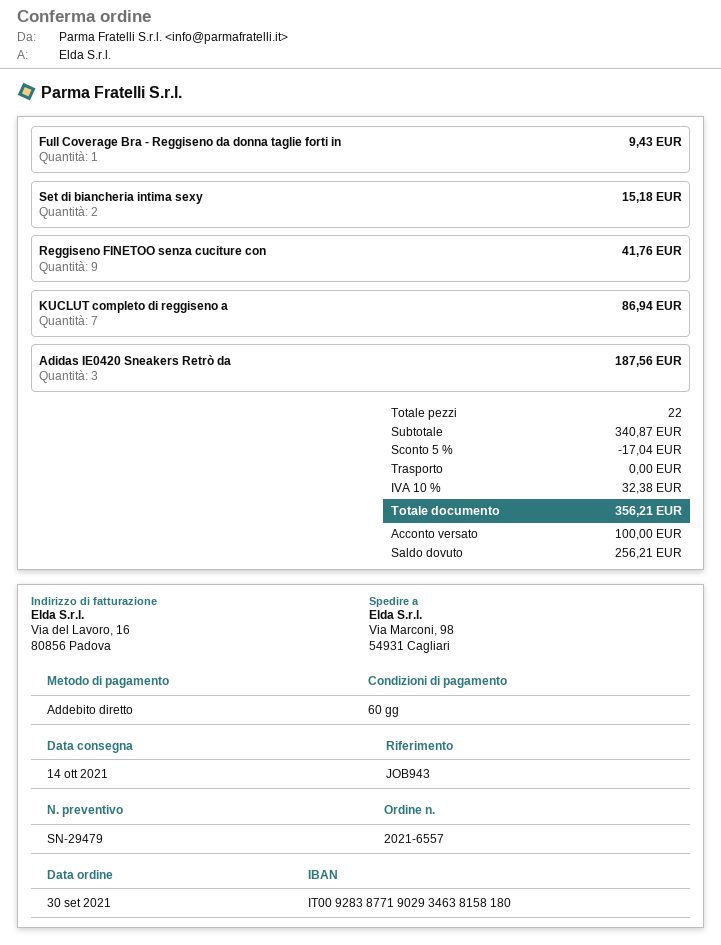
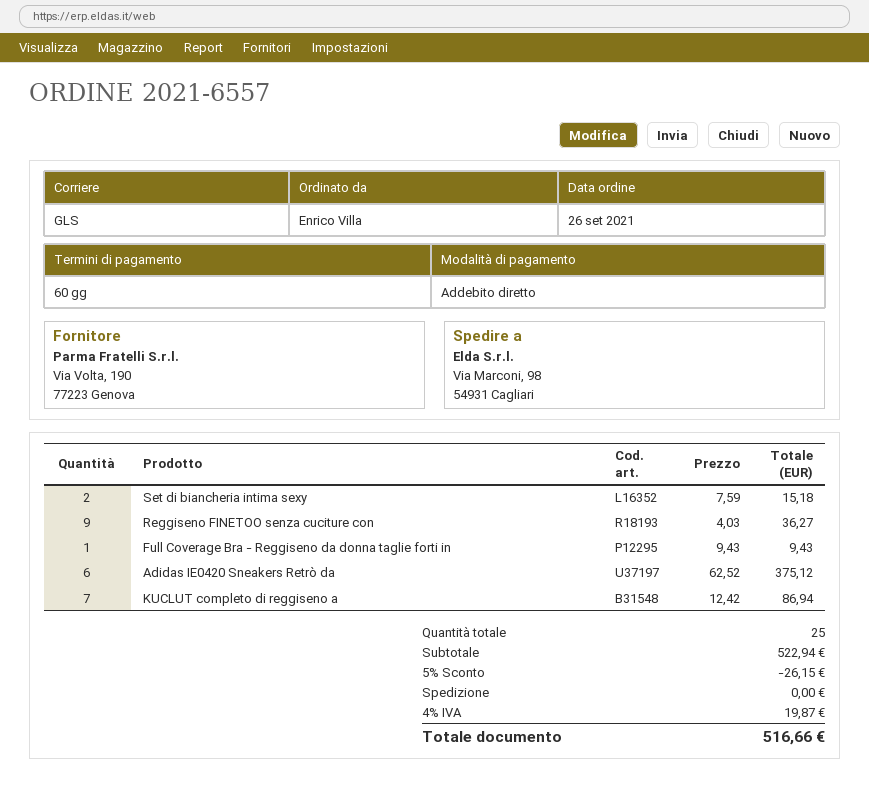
order date: 2021-09-30 -> 2021-09-26
Reggiseno FINETOO senza cuciture con: 9 for 41.76 -> 9 for 36.27
Adidas IE0420 Sneakers Retrò da: 3 for 187.56 -> 6 for 375.12
total quantity: 22 -> 25
subtotal: 340.87 -> 522.94
discount: 5% = 17.04 -> 5% = 26.15
tax: 10% = 32.38 -> 4% = 19.87
total: 356.21 -> 516.66

